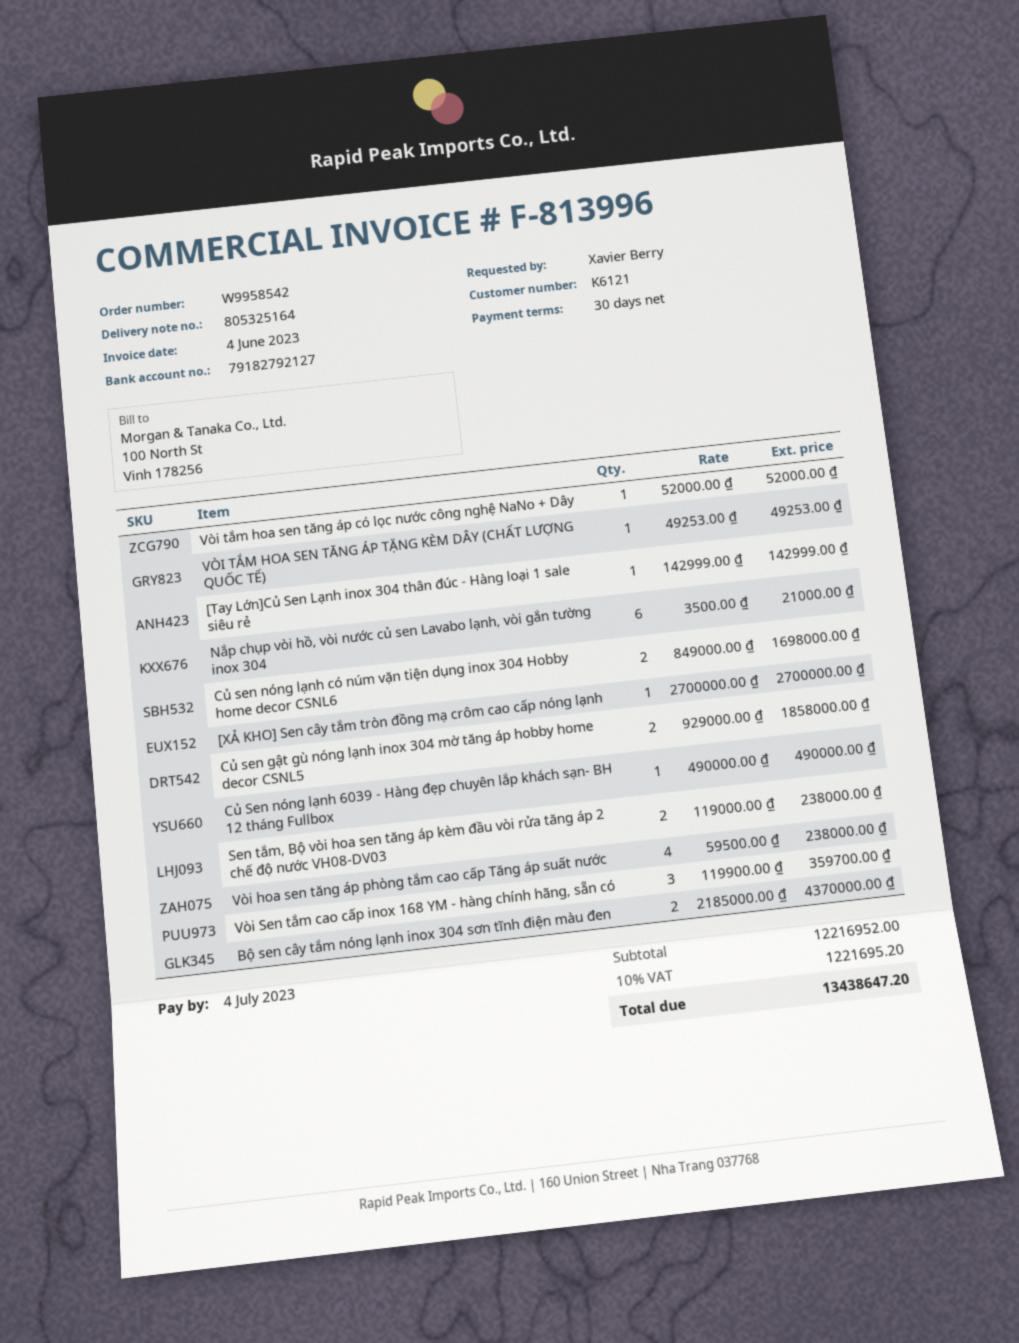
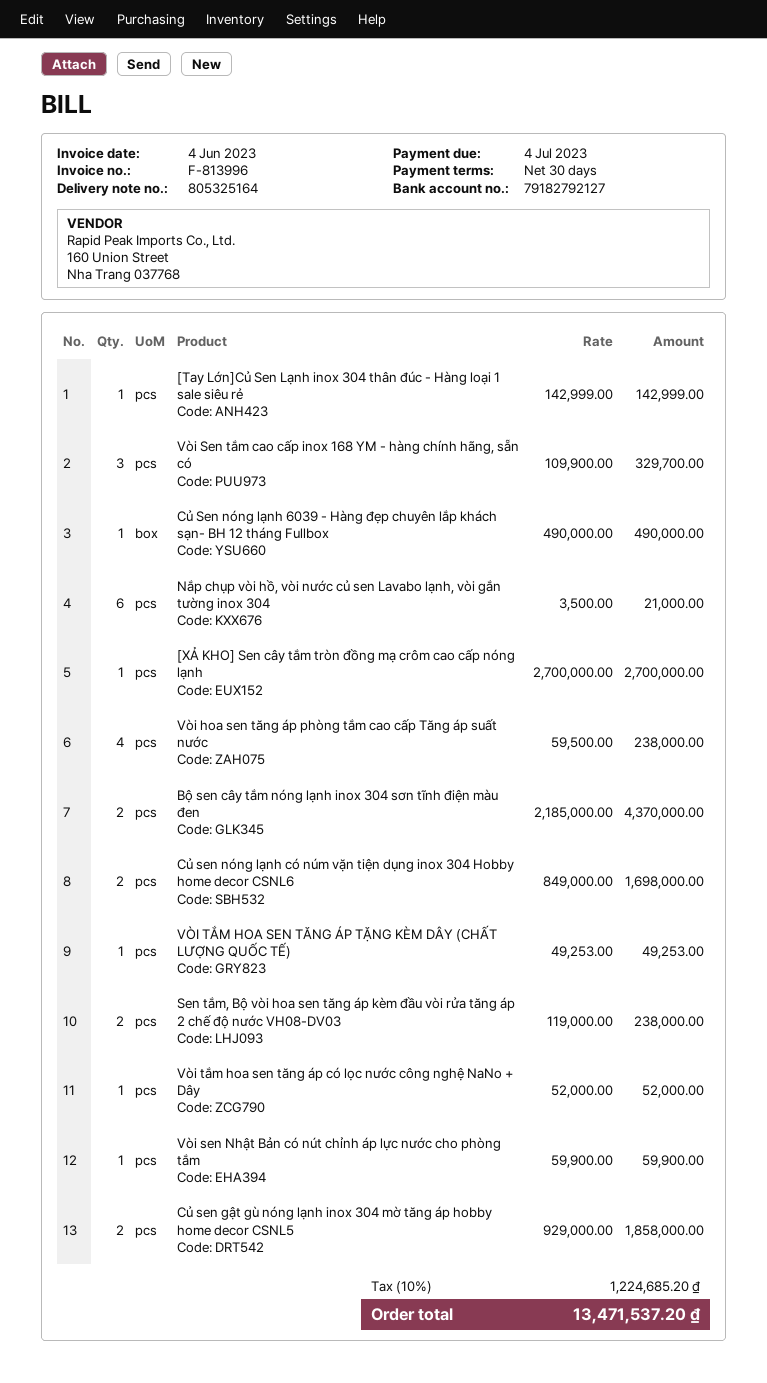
Vòi Sen tắm cao cấp inox 168 YM - hàng chính hãng, sẵn có: 3 x 119900.00 = 359700.00 -> 3 x 109900.00 = 329700.00
Vòi sen Nhật Bản có nút chỉnh áp lực nước cho phòng tắm: none -> 1 x 59900.00 = 59900.00
tax: 10% = 1221695.20 -> 10% = 1224685.20
total: 13438647.20 -> 13471537.20

